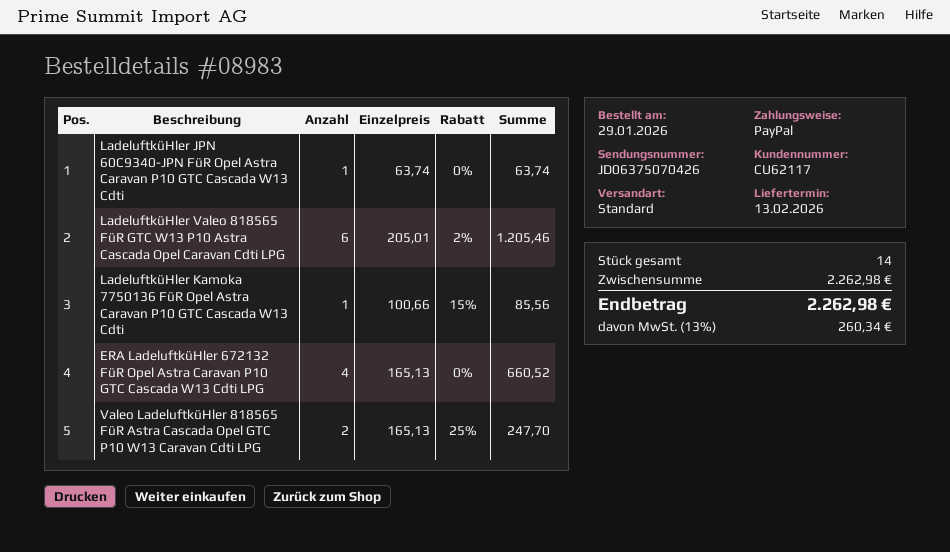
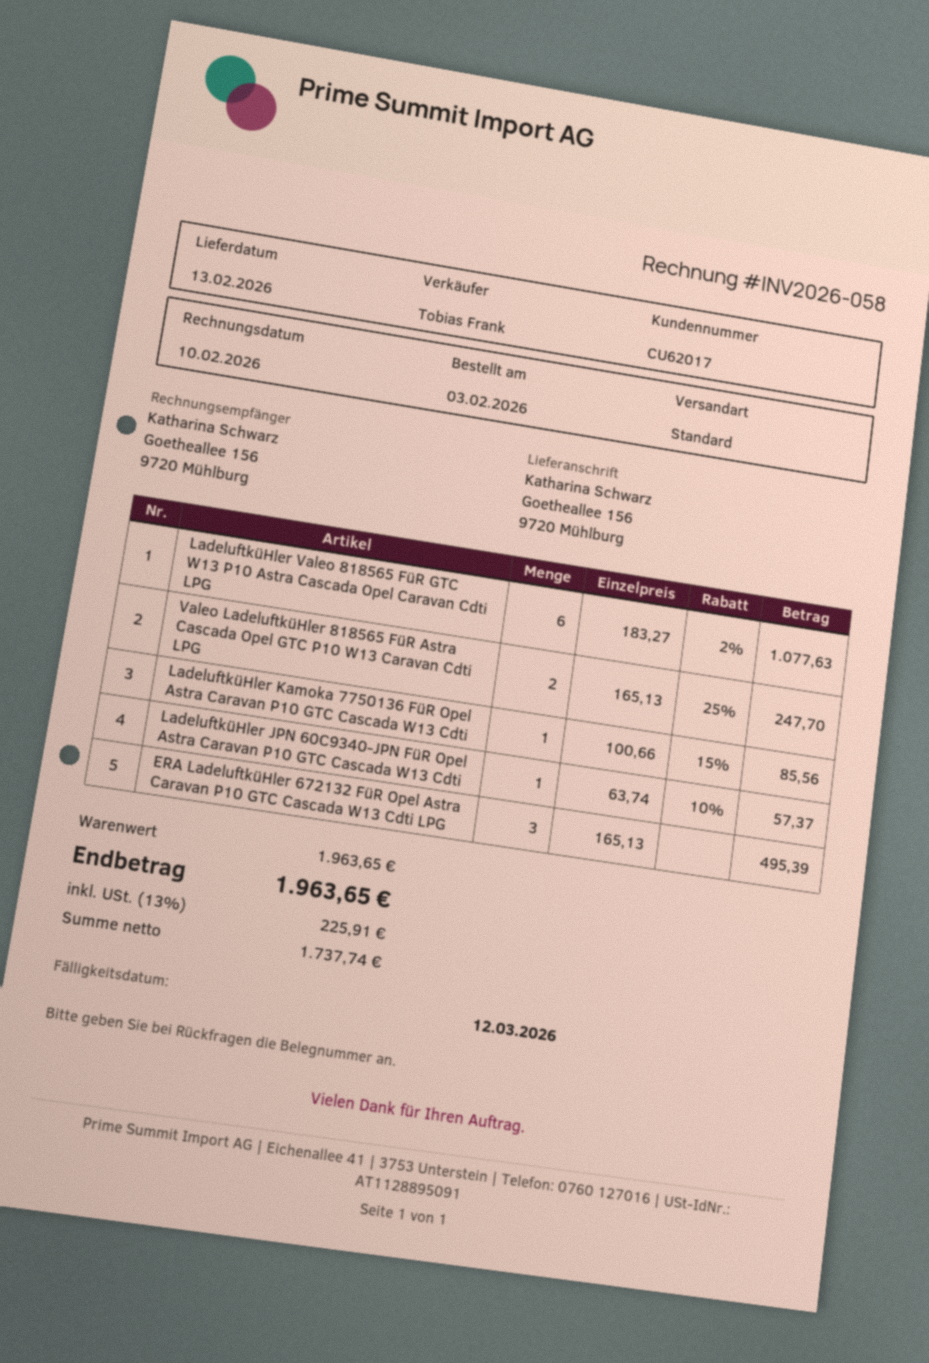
order date: 2026-01-29 -> 2026-02-03
customer number: CU62117 -> CU62017
LadeluftküHler JPN 60C9340-JPN FüR Opel Astra Caravan P10 GTC Cascada W13 Cdti: 1 x 63.74 = 63.74 -> 1 x 63.74 - 10% = 57.37
LadeluftküHler Valeo 818565 FüR GTC W13 P10 Astra Cascada Opel Caravan Cdti LPG: 6 x 205.01 - 2% = 1205.46 -> 6 x 183.27 - 2% = 1077.63
ERA LadeluftküHler 672132 FüR Opel Astra Caravan P10 GTC Cascada W13 Cdti LPG: 4 x 165.13 = 660.52 -> 3 x 165.13 = 495.39
subtotal: 2262.98 -> 1963.65
tax: 13% = 260.34 -> 13% = 225.91
total: 2262.98 -> 1963.65

